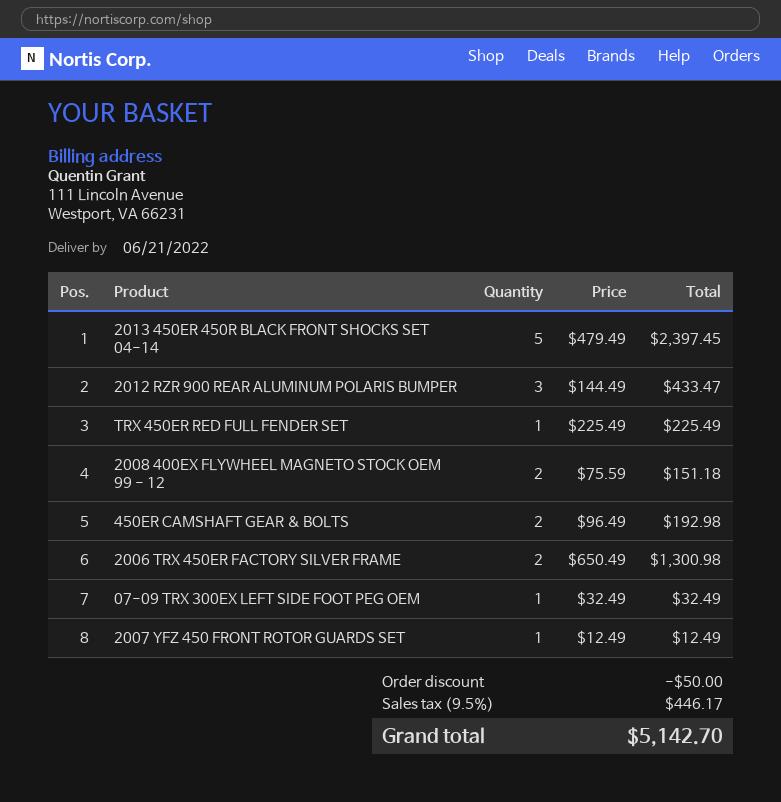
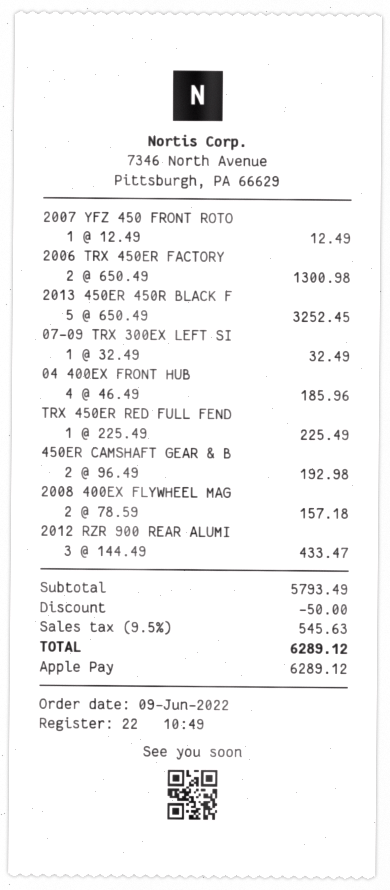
2013 450ER 450R BLACK FRONT SHOCKS SET 04-14: 5 x 479.49 = 2397.45 -> 5 x 650.49 = 3252.45
2008 400EX FLYWHEEL MAGNETO STOCK OEM 99 - 12: 2 x 75.59 = 151.18 -> 2 x 78.59 = 157.18
04 400EX FRONT HUB: none -> 4 x 46.49 = 185.96
tax: 9.5% = 446.17 -> 9.5% = 545.63
total: 5142.70 -> 6289.12

